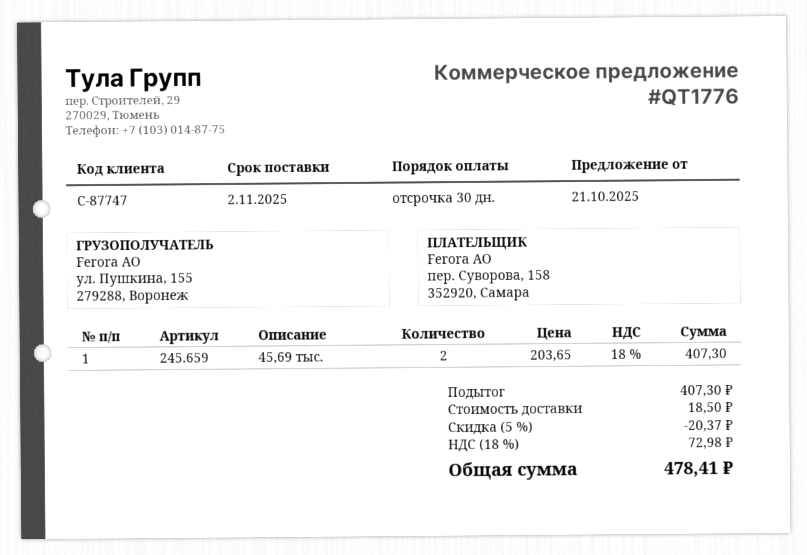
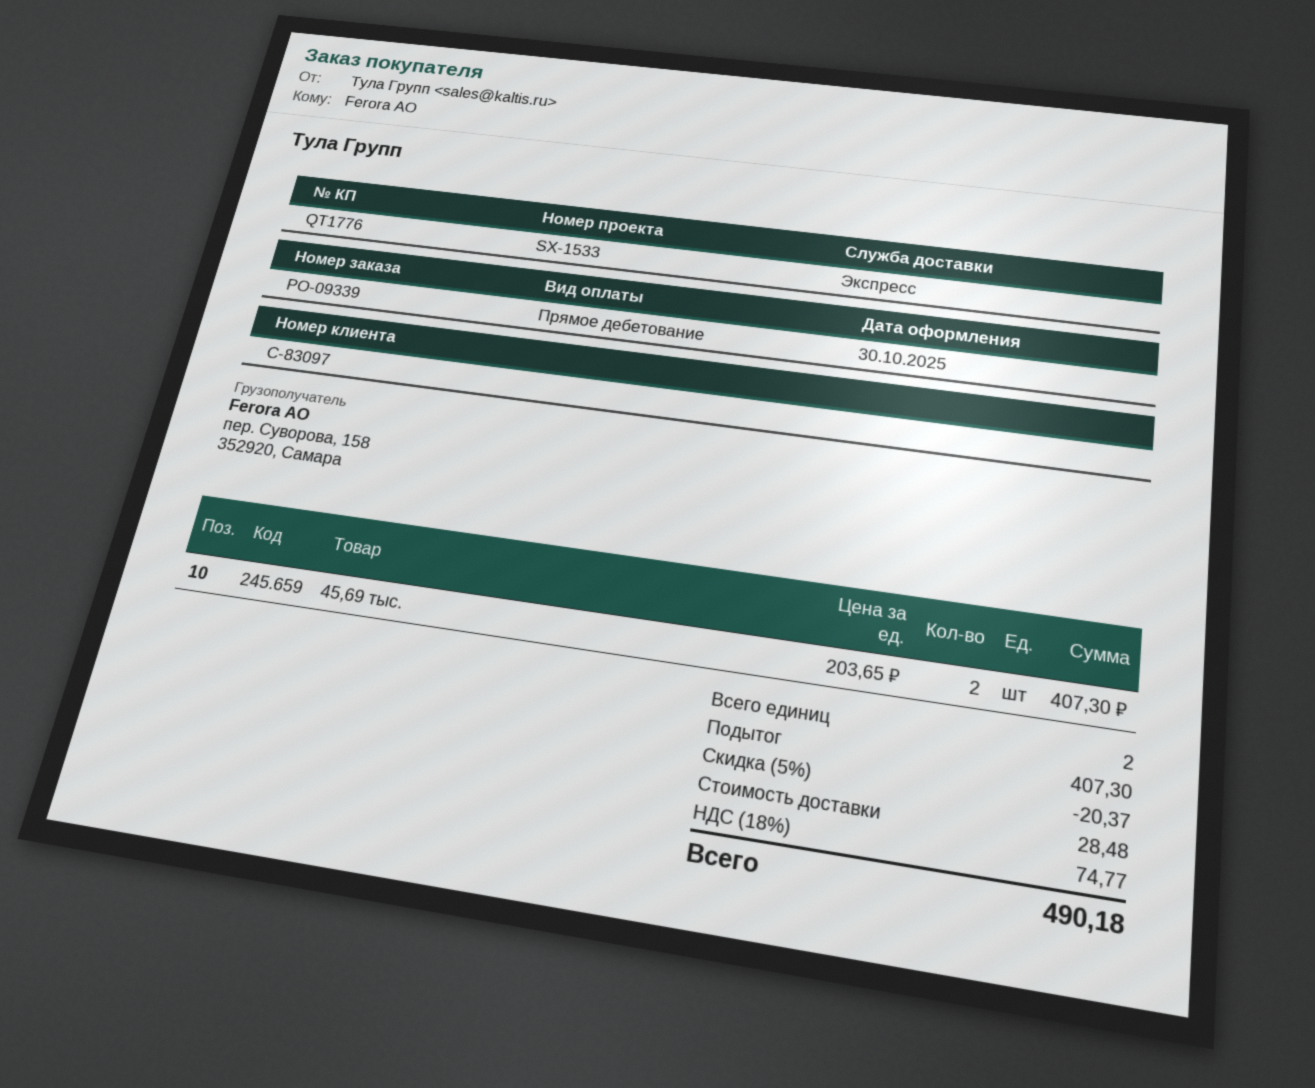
customer number: C-87747 -> C-83097
ship to: ул. Пушкина, 155, 279288, Воронеж -> пер. Суворова, 158, 352920, Самара
shipping: 18.50 -> 28.48
tax: 18% = 72.98 -> 18% = 74.77
total: 478.41 -> 490.18

